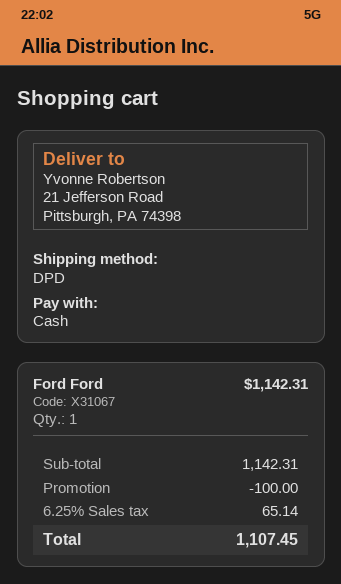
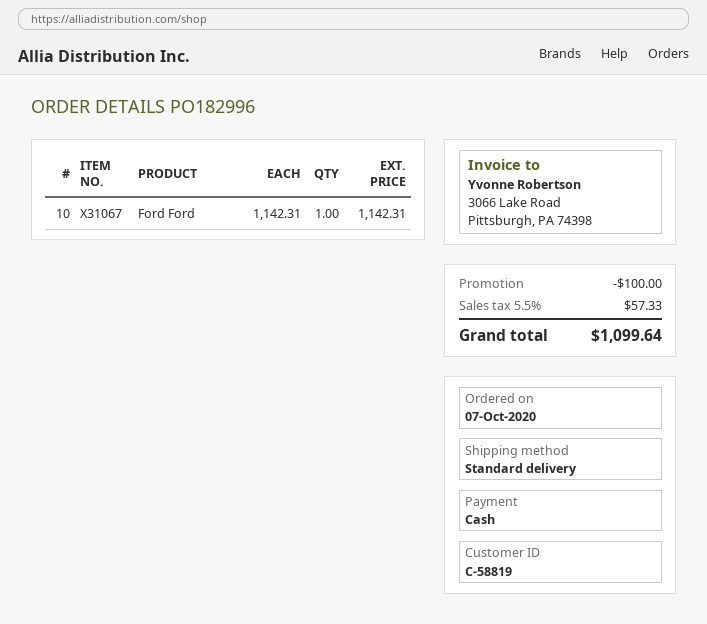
shipping method: DPD -> standard
tax: 6.25% = 65.14 -> 5.5% = 57.33
total: 1107.45 -> 1099.64

